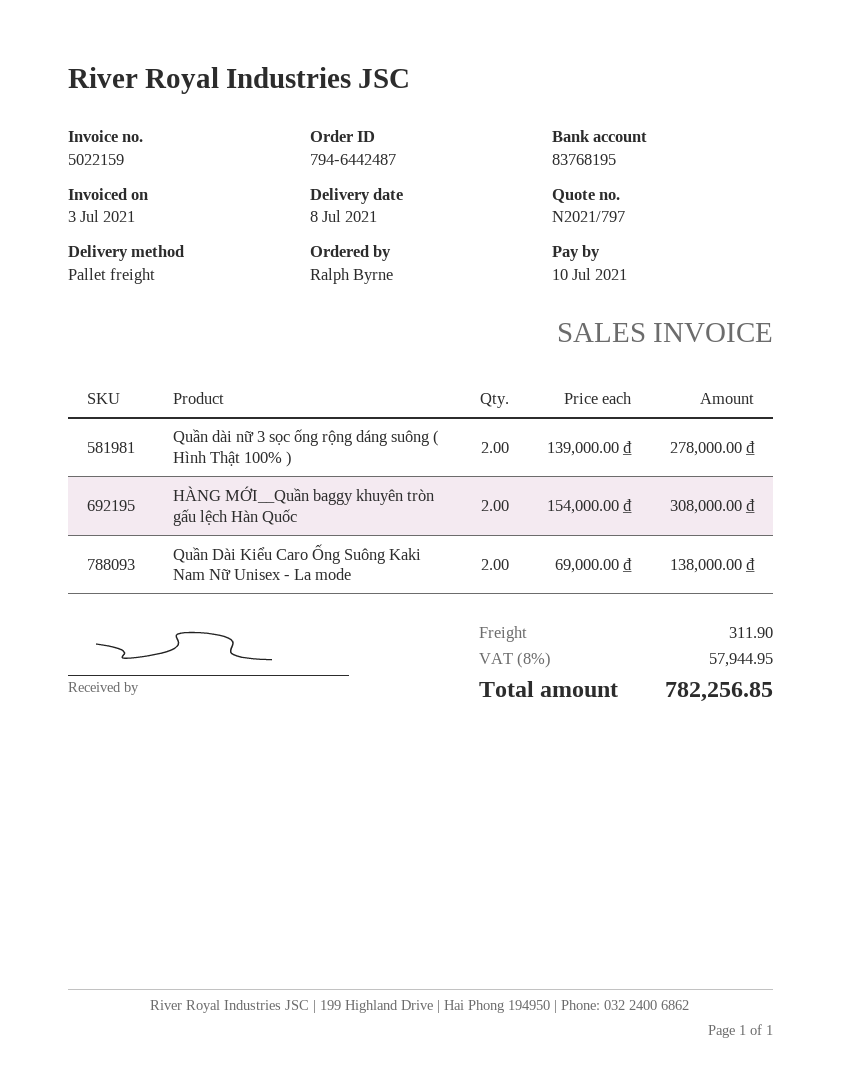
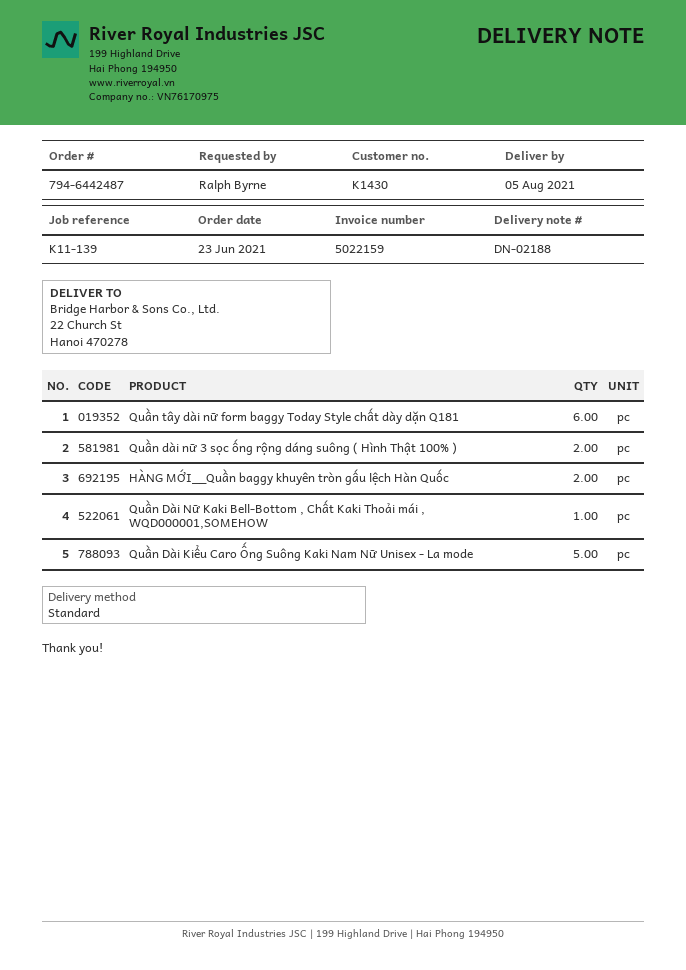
delivery date: 2021-07-08 -> 2021-08-05
shipping method: pallet freight -> standard
Quần Dài Kiểu Caro Ống Suông Kaki Nam Nữ Unisex - La mode: 2 -> 5
Quần tây dài nữ form baggy Today Style chất dày dặn Q181: none -> 6
Quần Dài Nữ Kaki Bell-Bottom , Chất Kaki Thoải mái , WQD000001,SOMEHOW: none -> 1

